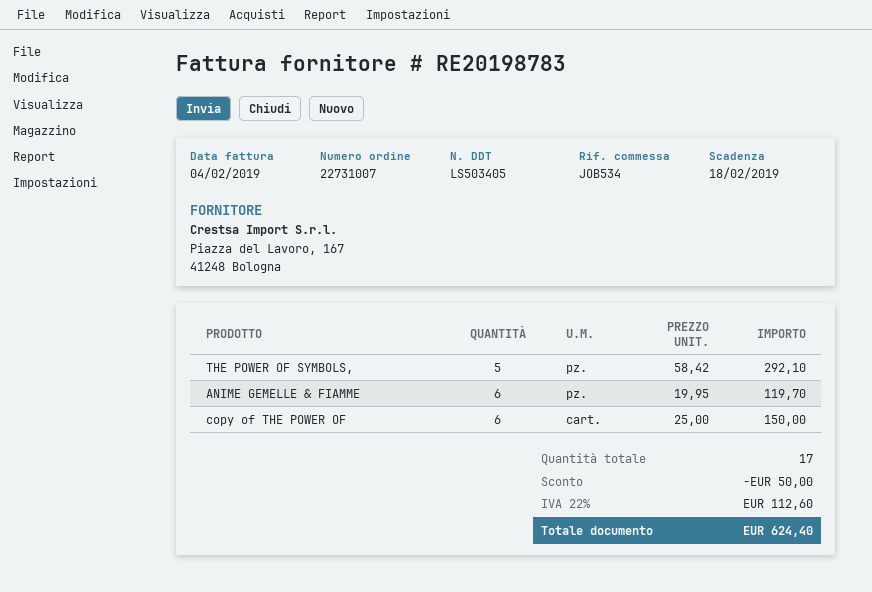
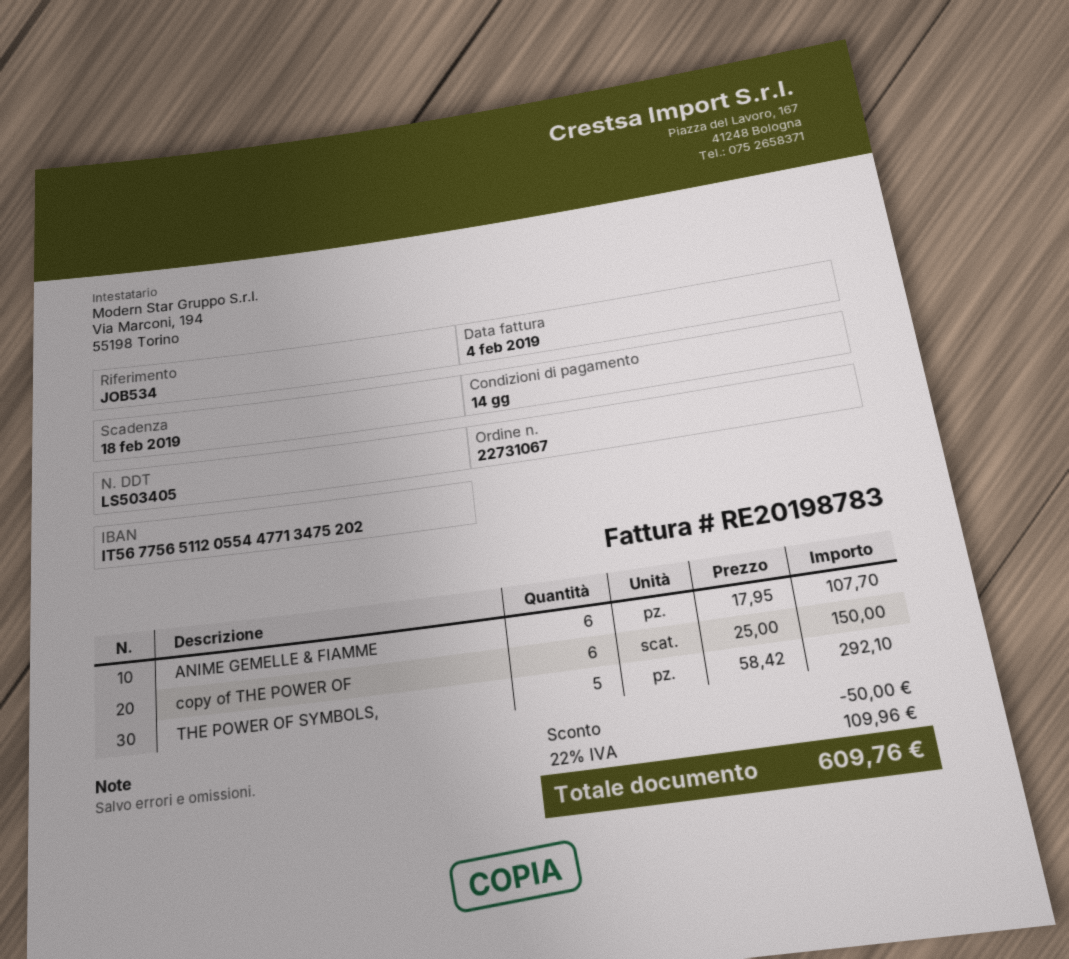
order number: 22731007 -> 22731067
ANIME GEMELLE & FIAMME: 6 x 19.95 = 119.70 -> 6 x 17.95 = 107.70
tax: 22% = 112.60 -> 22% = 109.96
total: 624.40 -> 609.76

